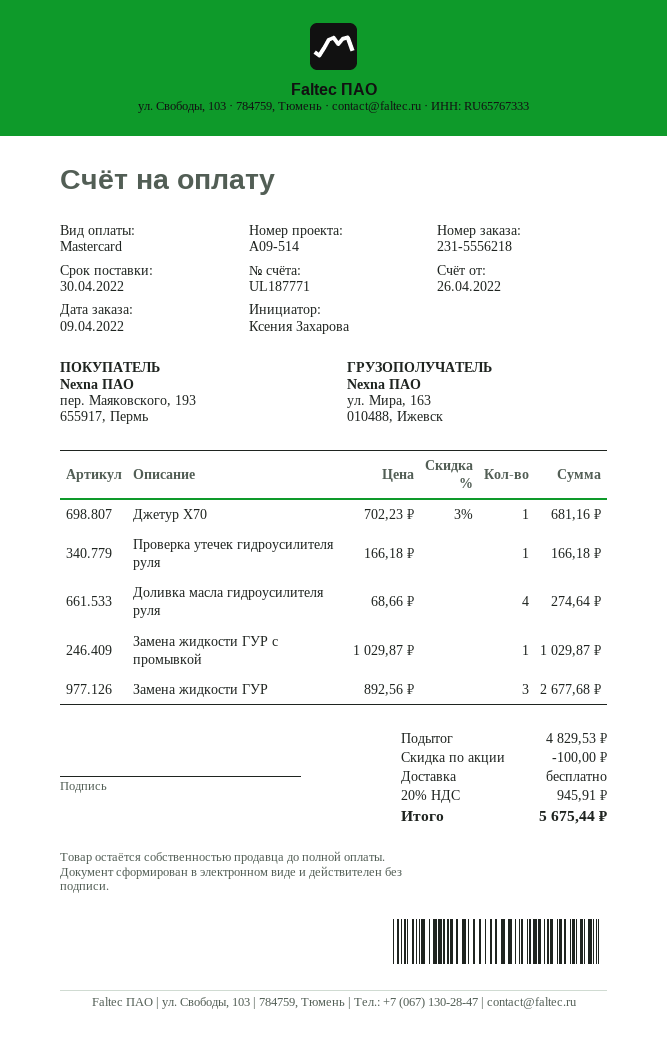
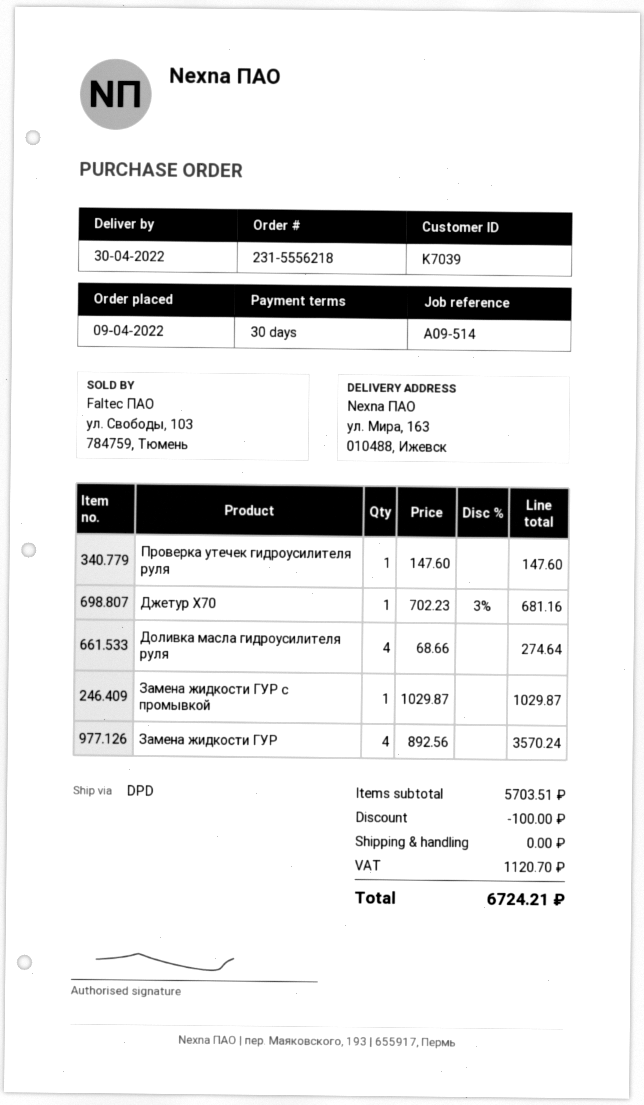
Проверка утечек гидроусилителя руля: 1 x 166.18 = 166.18 -> 1 x 147.60 = 147.60
Замена жидкости ГУР: 3 x 892.56 = 2677.68 -> 4 x 892.56 = 3570.24
subtotal: 4829.53 -> 5703.51
tax: 945.91 -> 1120.70
total: 5675.44 -> 6724.21

